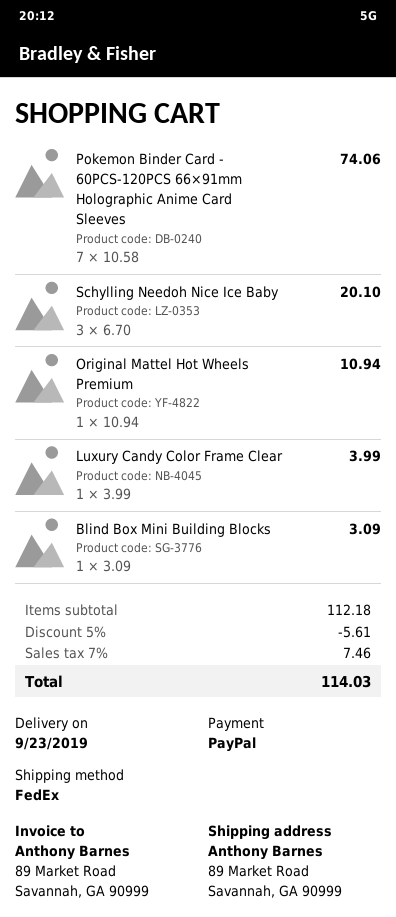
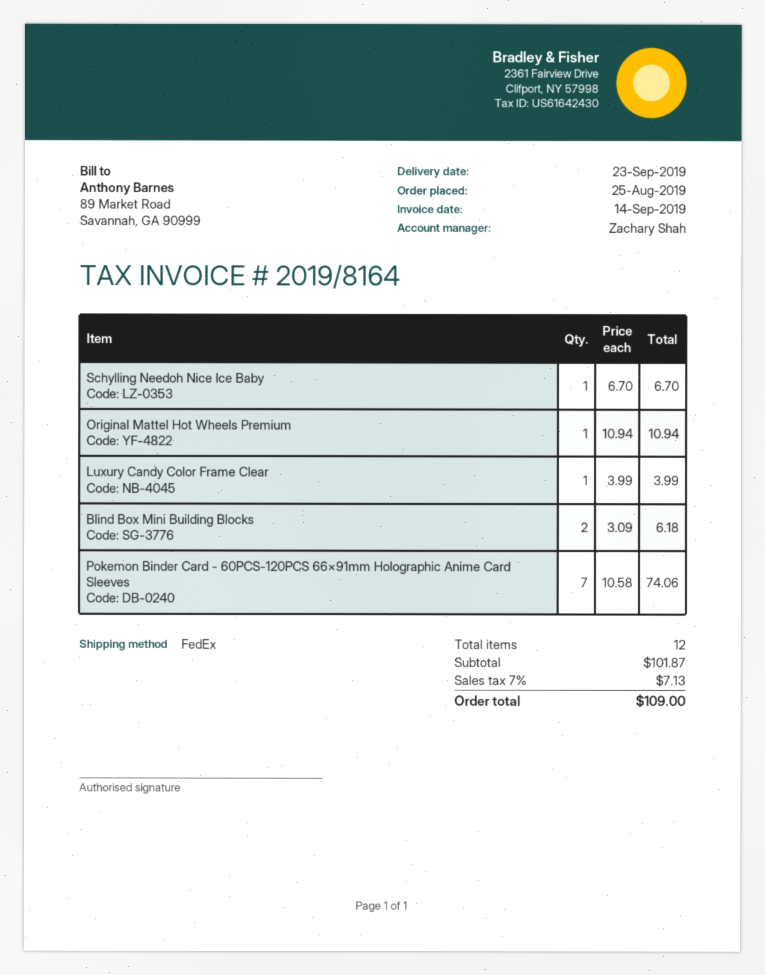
Schylling Needoh Nice Ice Baby: 3 x 6.70 = 20.10 -> 1 x 6.70 = 6.70
Blind Box Mini Building Blocks: 1 x 3.09 = 3.09 -> 2 x 3.09 = 6.18
subtotal: 112.18 -> 101.87
discount: 5% = 5.61 -> none
tax: 7% = 7.46 -> 7% = 7.13
total: 114.03 -> 109.00

